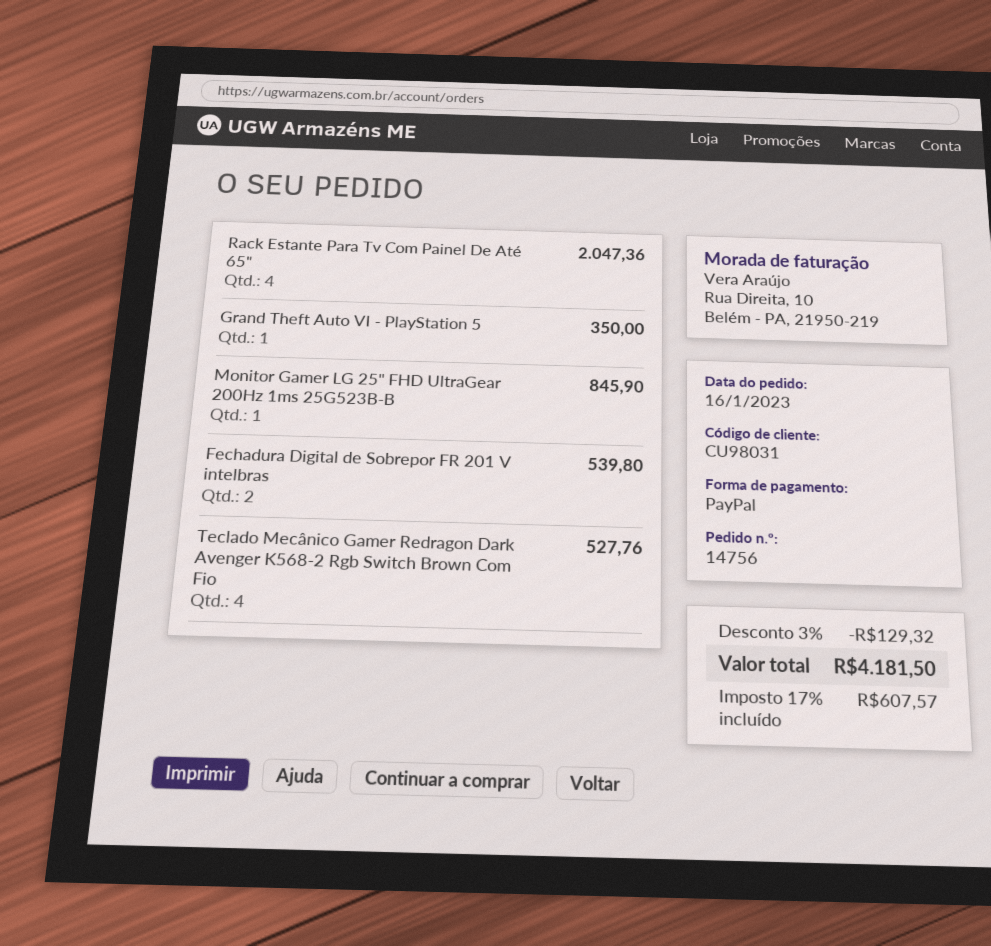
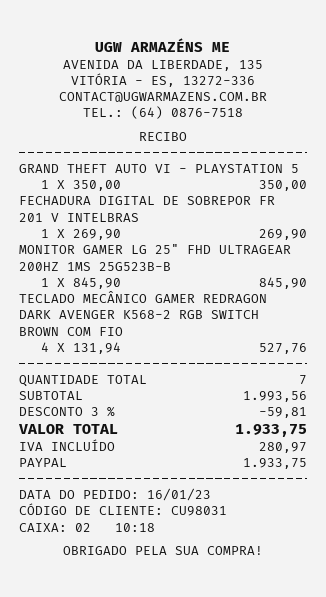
Rack Estante Para Tv Com Painel De Até 65": 4 for 2047.36 -> none
Fechadura Digital de Sobrepor FR 201 V intelbras: 2 for 539.80 -> 1 for 269.90
discount: 3% = 129.32 -> 3% = 59.81
tax: 607.57 -> 280.97
total: 4181.50 -> 1933.75

